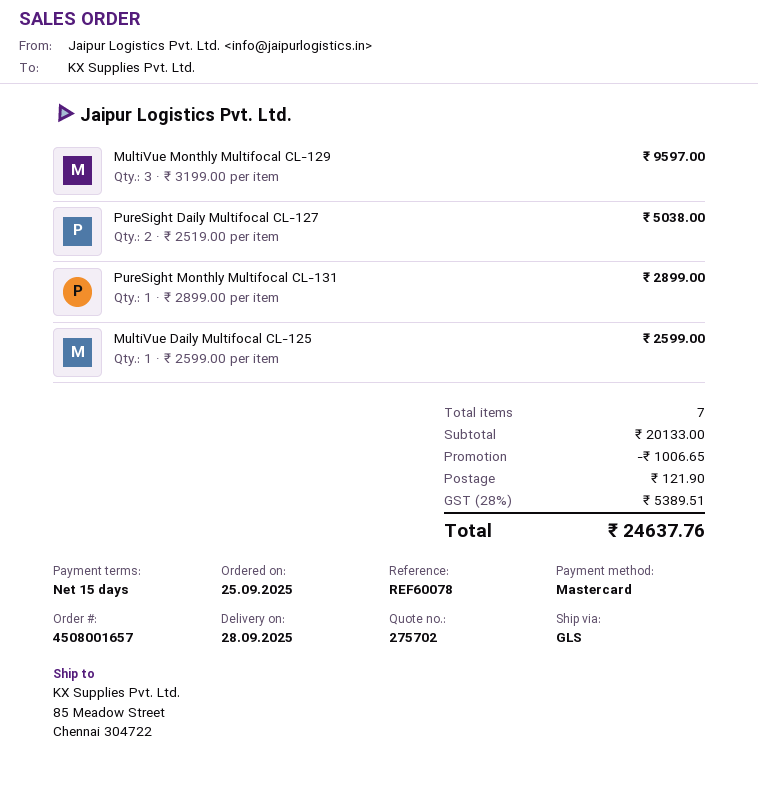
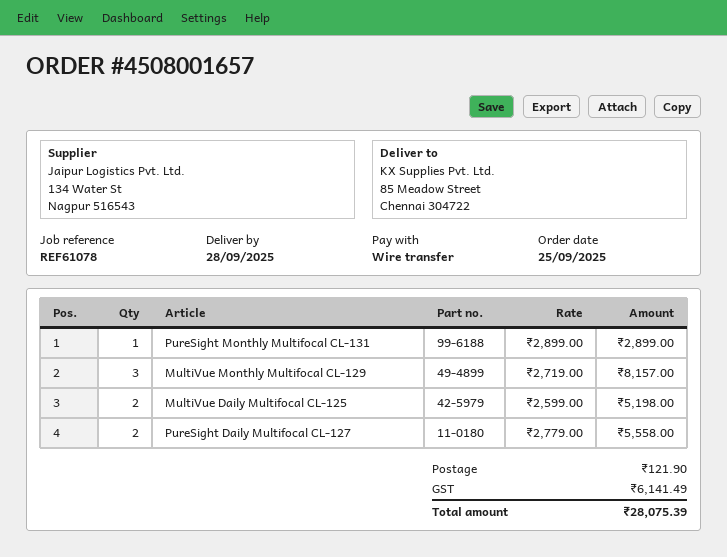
reference: REF60078 -> REF61078
payment method: Mastercard -> bank transfer
MultiVue Monthly Multifocal CL-129: 3 x 3199.00 = 9597.00 -> 3 x 2719.00 = 8157.00
PureSight Daily Multifocal CL-127: 2 x 2519.00 = 5038.00 -> 2 x 2779.00 = 5558.00
MultiVue Daily Multifocal CL-125: 1 x 2599.00 = 2599.00 -> 2 x 2599.00 = 5198.00
discount: 1006.65 -> none
tax: 5389.51 -> 6141.49
total: 24637.76 -> 28075.39

